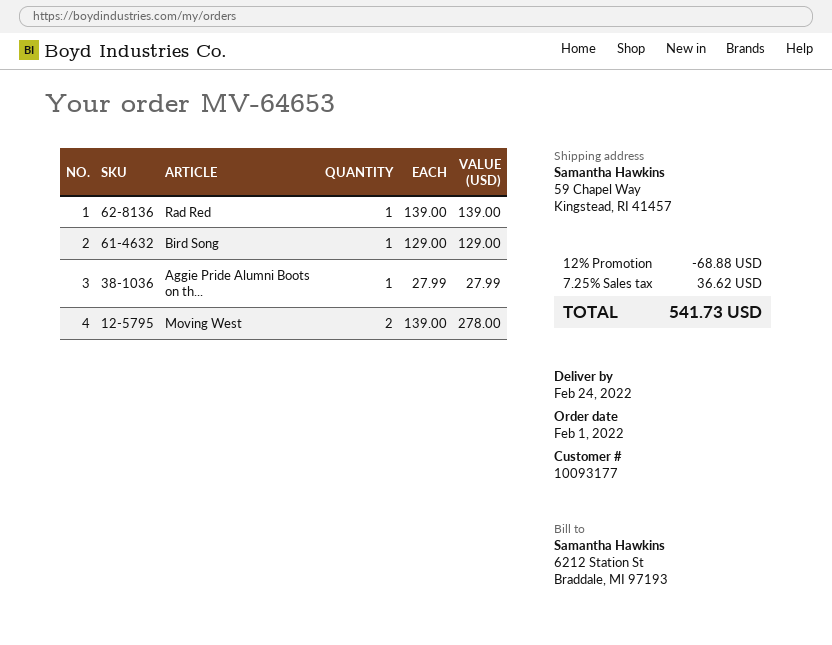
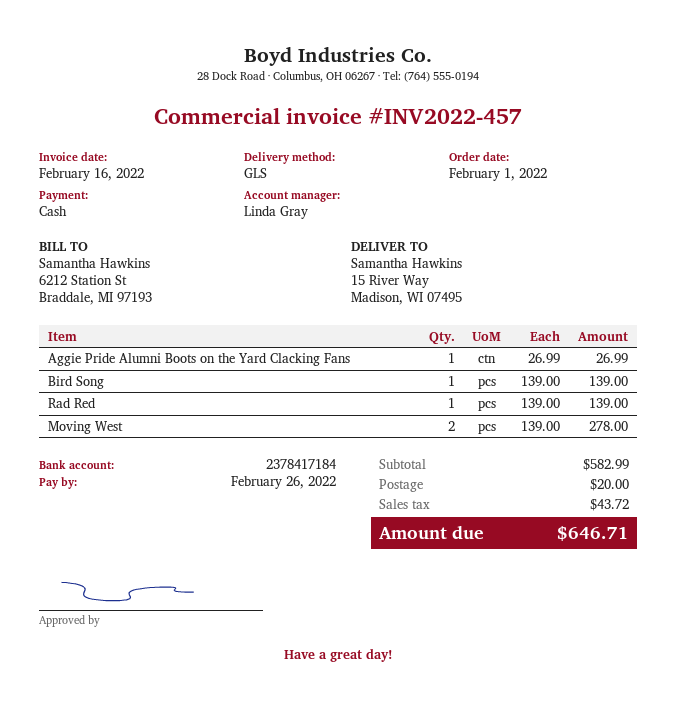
ship to: 59 Chapel Way, Kingstead, RI 41457 -> 15 River Way, Madison, WI 07495
Bird Song: 1 x 129.00 = 129.00 -> 1 x 139.00 = 139.00
Aggie Pride Alumni Boots on th...: 1 x 27.99 = 27.99 -> 1 x 26.99 = 26.99
discount: 12% = 68.88 -> none
shipping: none -> 20.00
tax: 36.62 -> 43.72
total: 541.73 -> 646.71

